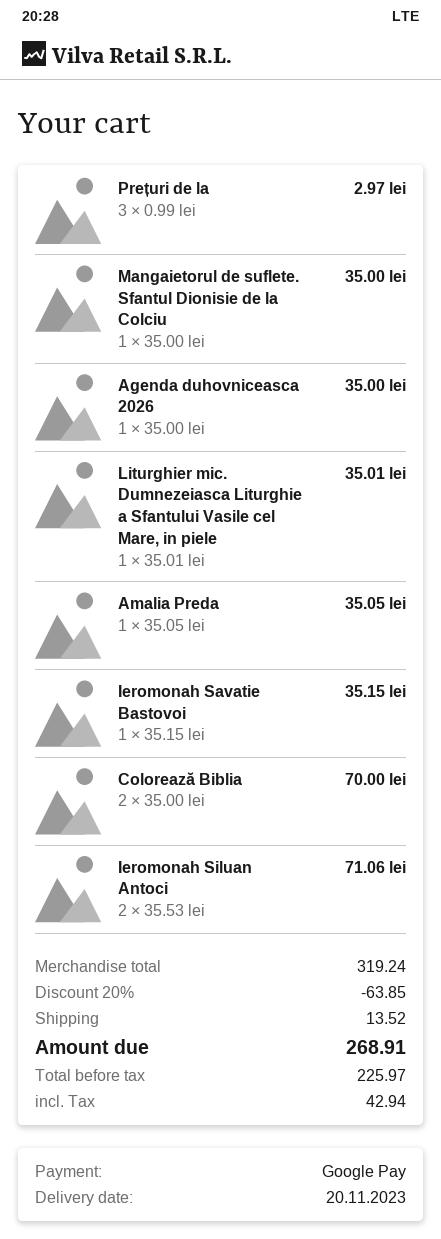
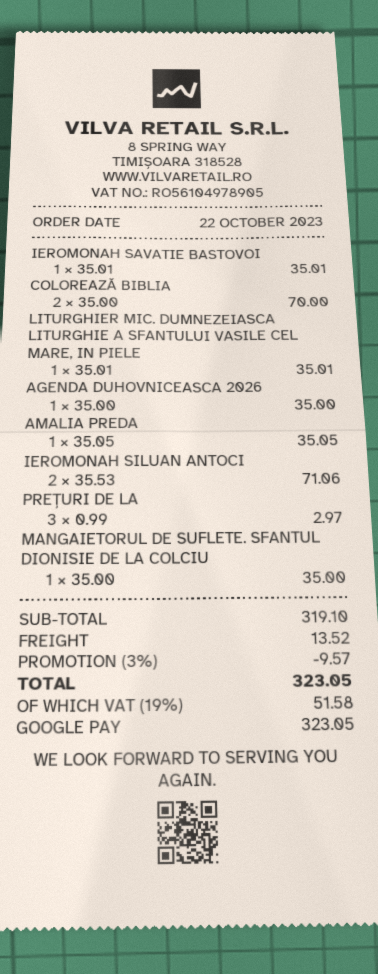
Ieromonah Savatie Bastovoi: 1 x 35.15 = 35.15 -> 1 x 35.01 = 35.01
subtotal: 319.24 -> 319.10
discount: 20% = 63.85 -> 3% = 9.57
tax: 42.94 -> 51.58
total: 268.91 -> 323.05

